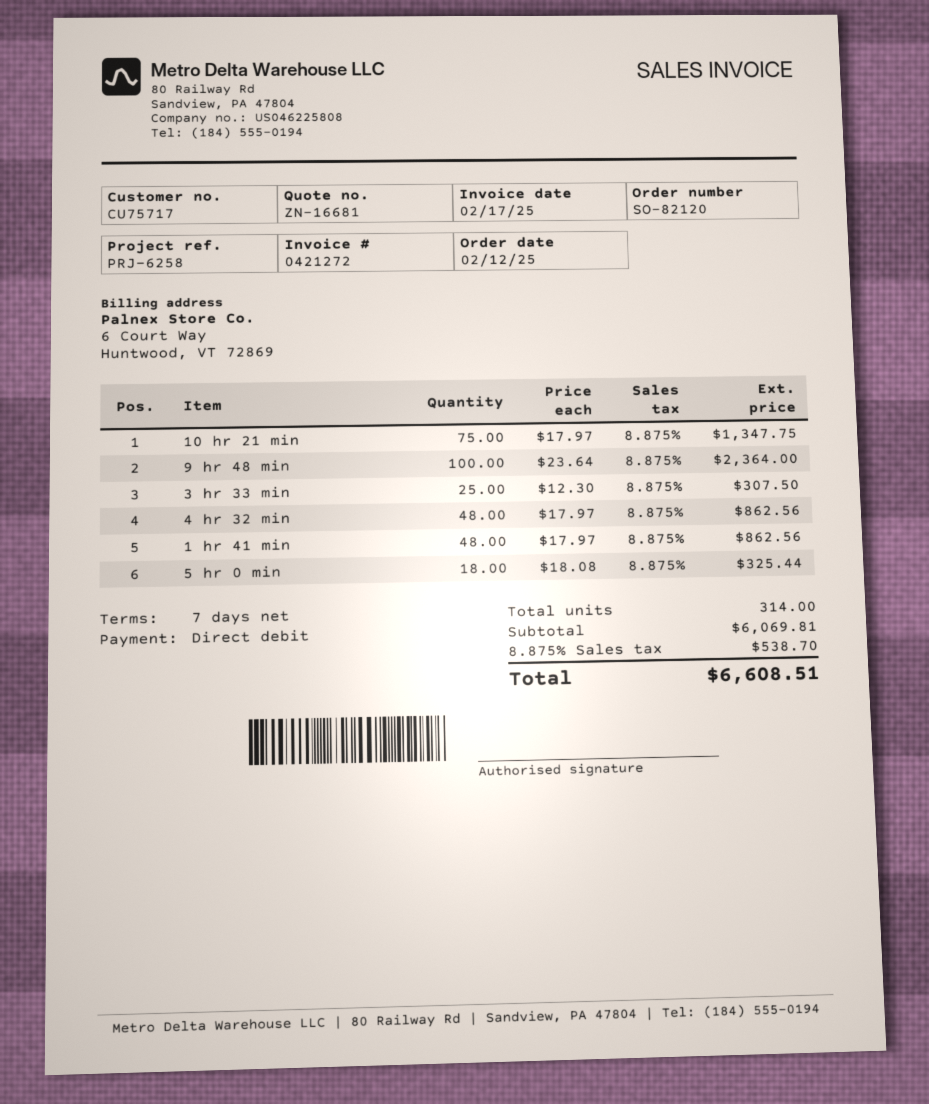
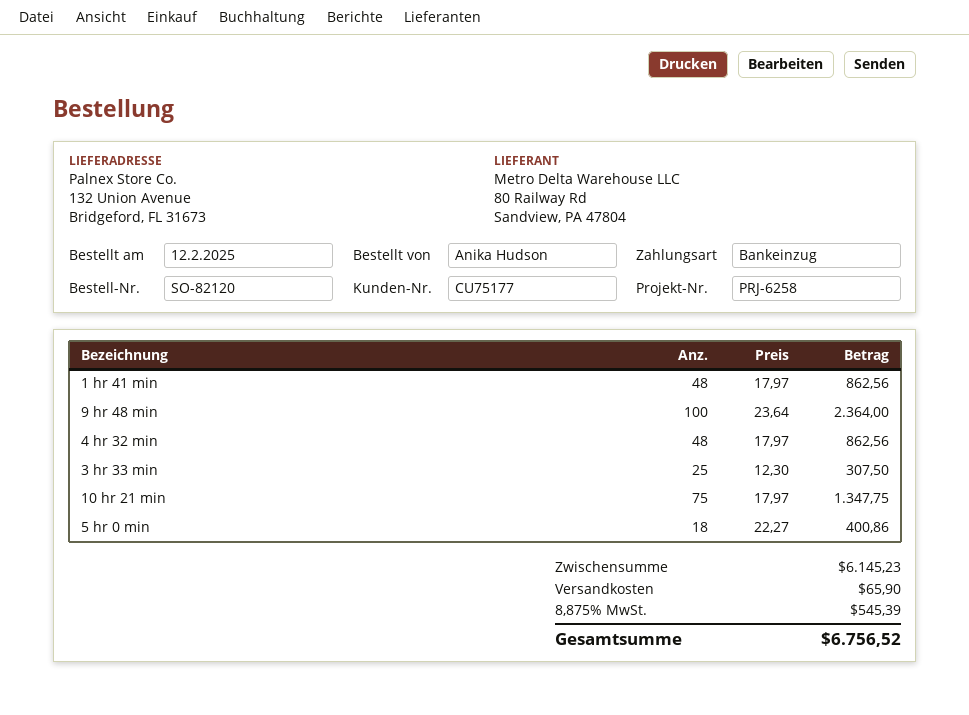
customer number: CU75717 -> CU75177
5 hr 0 min: 18 x 18.08 = 325.44 -> 18 x 22.27 = 400.86
subtotal: 6069.81 -> 6145.23
shipping: none -> 65.90
tax: 8.875% = 538.70 -> 8.875% = 545.39
total: 6608.51 -> 6756.52

